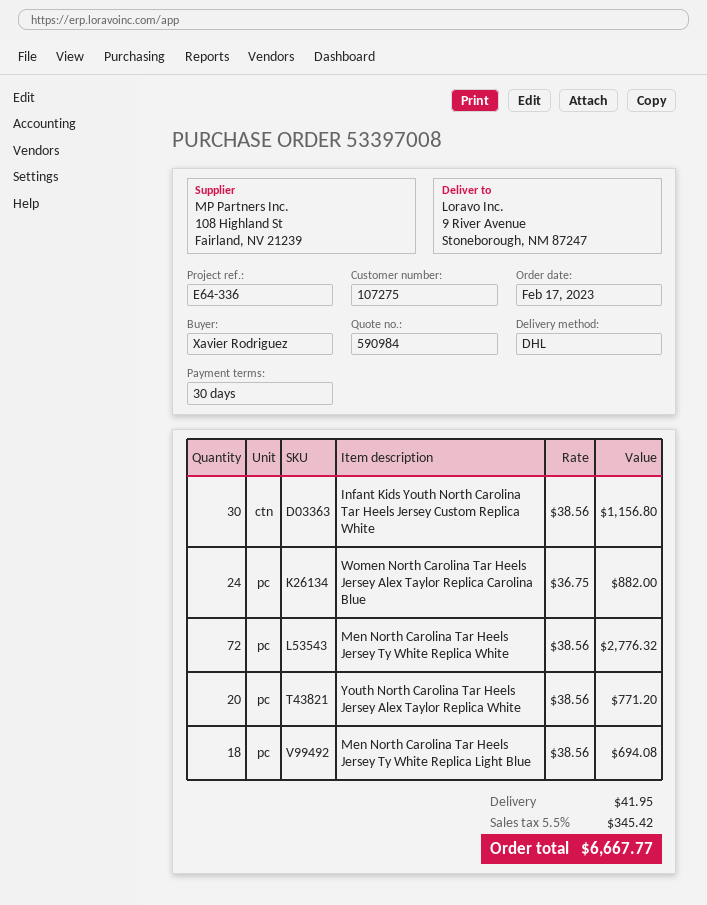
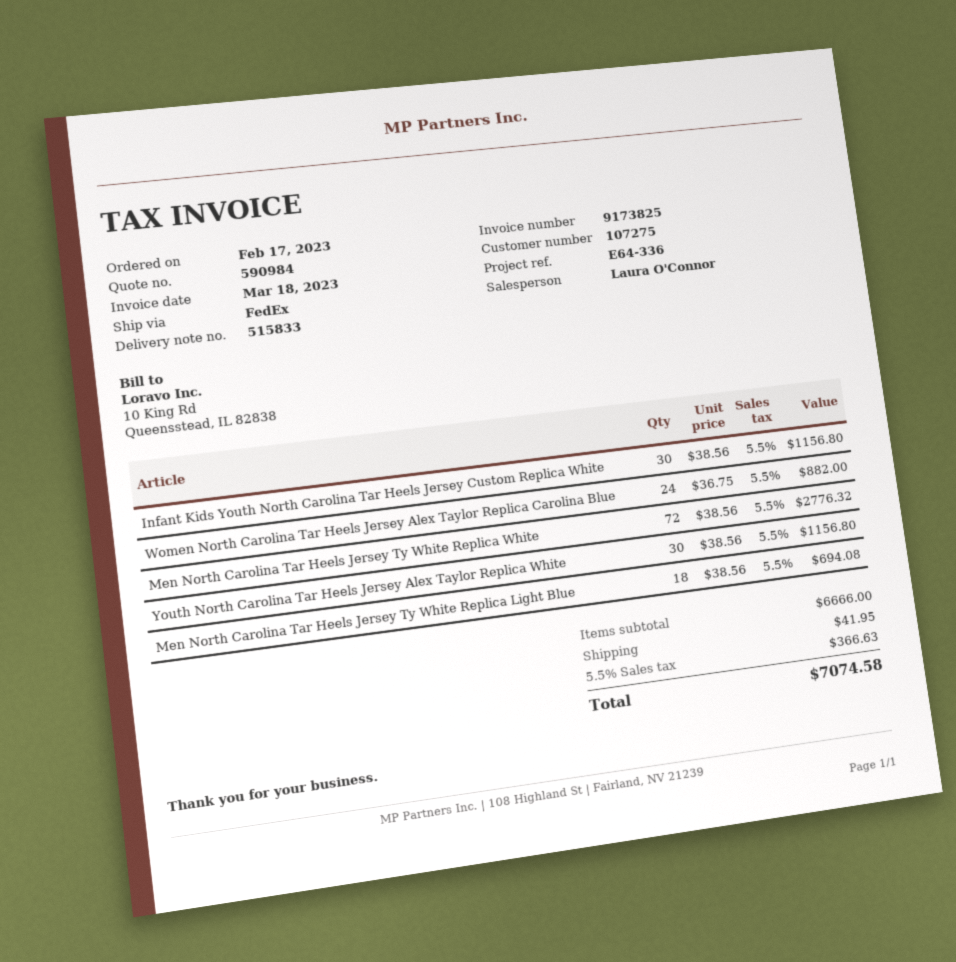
shipping method: DHL -> FedEx
Youth North Carolina Tar Heels Jersey Alex Taylor Replica White: 20 x 38.56 = 771.20 -> 30 x 38.56 = 1156.80
tax: 5.5% = 345.42 -> 5.5% = 366.63
total: 6667.77 -> 7074.58

